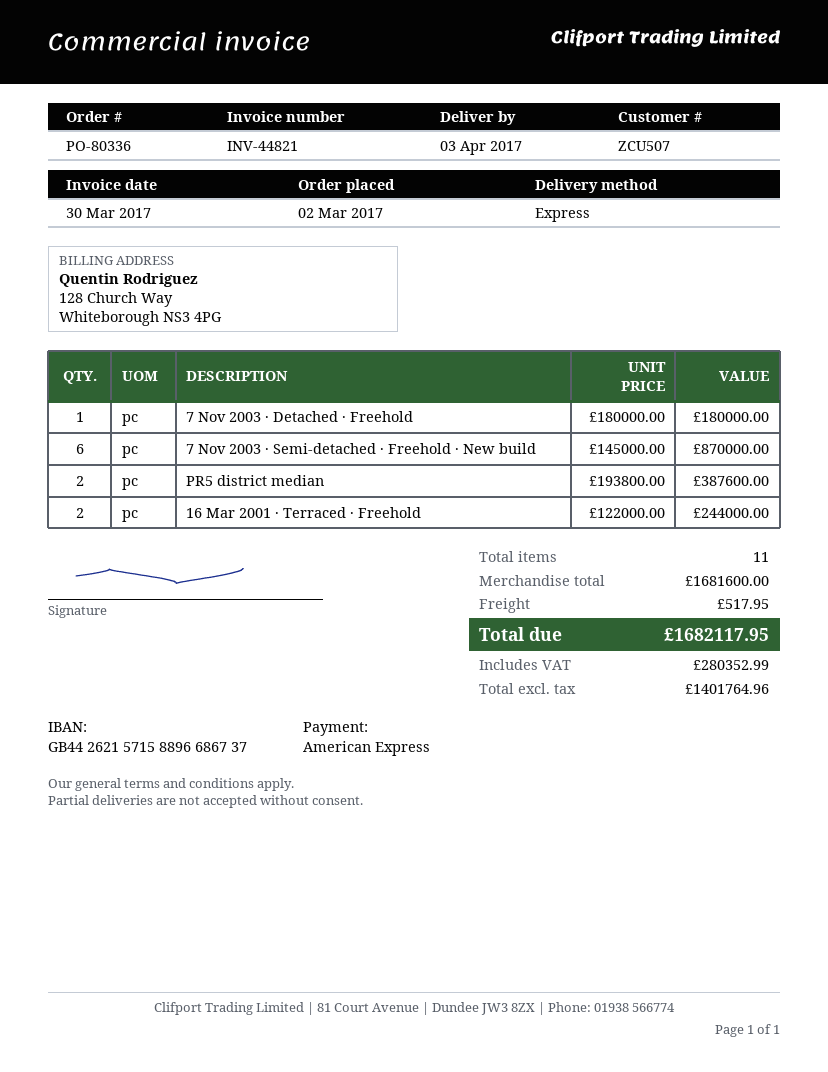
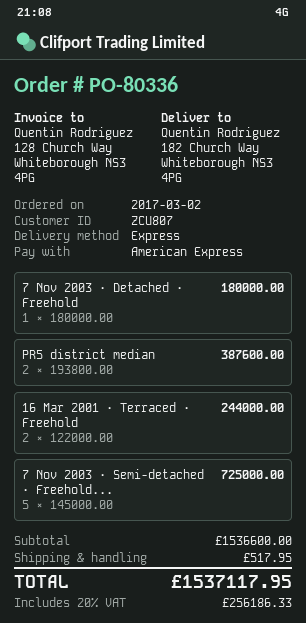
customer number: ZCU507 -> ZCU807
7 Nov 2003 · Semi-detached · Freehold · New build: 6 x 145000.00 = 870000.00 -> 5 x 145000.00 = 725000.00
subtotal: 1681600.00 -> 1536600.00
tax: 280352.99 -> 256186.33
total: 1682117.95 -> 1537117.95

